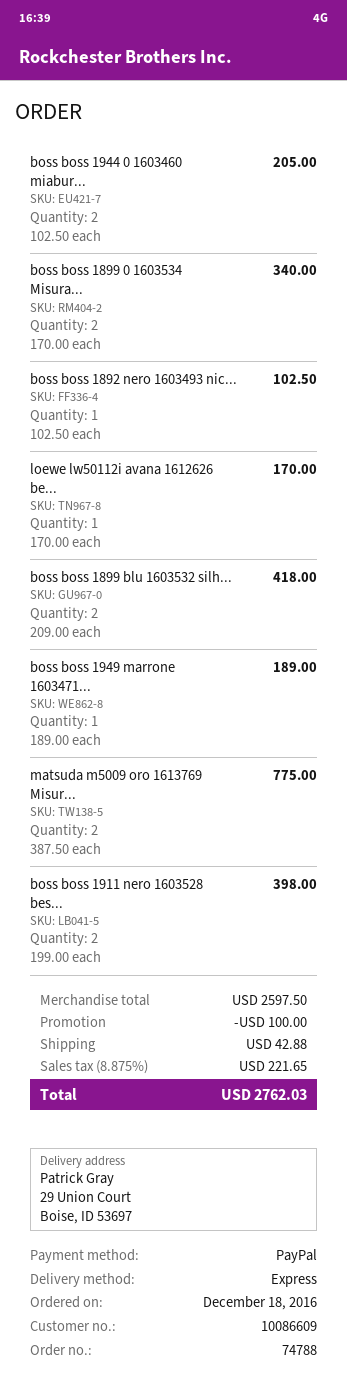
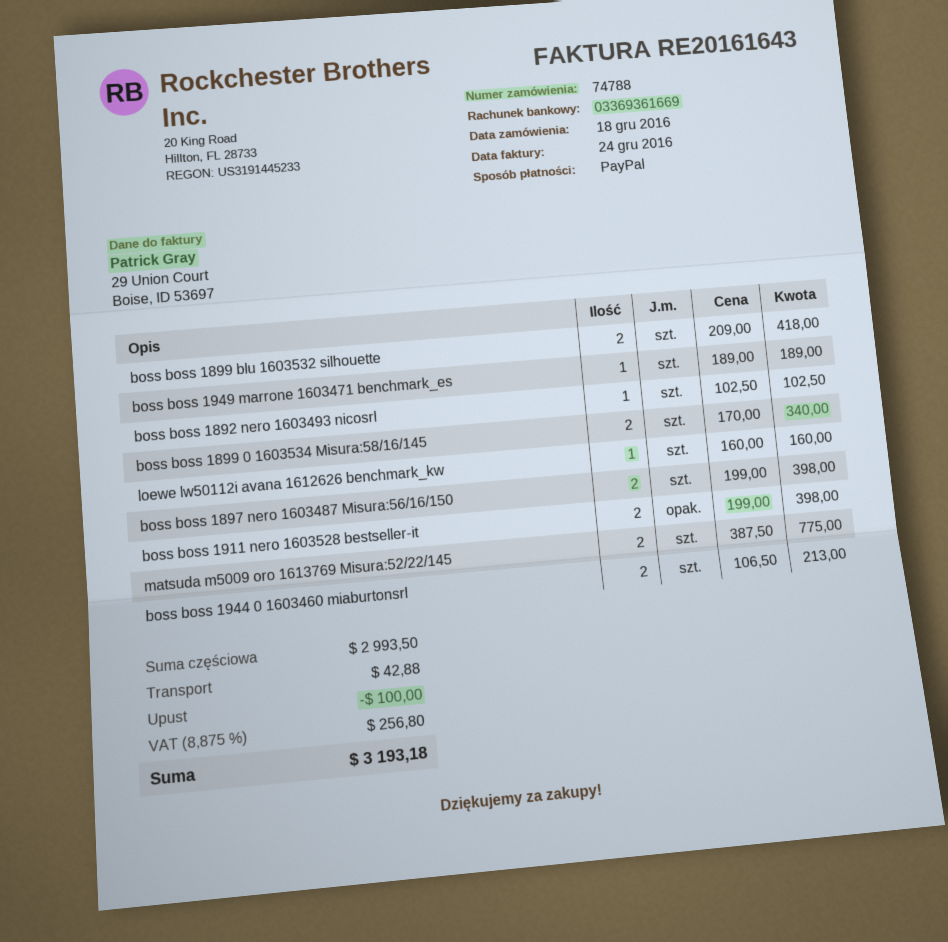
boss boss 1944 0 1603460 miabur...: 2 x 102.50 = 205.00 -> 2 x 106.50 = 213.00
loewe lw50112i avana 1612626 be...: 1 x 170.00 = 170.00 -> 1 x 160.00 = 160.00
boss boss 1897 nero 1603487 Misura:56/16/150: none -> 2 x 199.00 = 398.00
subtotal: 2597.50 -> 2993.50
tax: 8.875% = 221.65 -> 8.875% = 256.80
total: 2762.03 -> 3193.18

